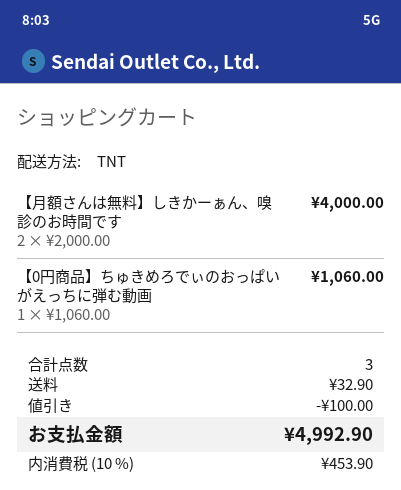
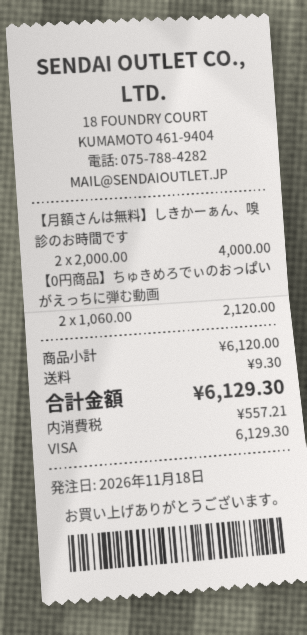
【0円商品】ちゅきめろでぃのおっぱいがえっちに弾む動画: 1 x 1060.00 = 1060.00 -> 2 x 1060.00 = 2120.00
discount: 100.00 -> none
shipping: 32.90 -> 9.30
tax: 453.90 -> 557.21
total: 4992.90 -> 6129.30

